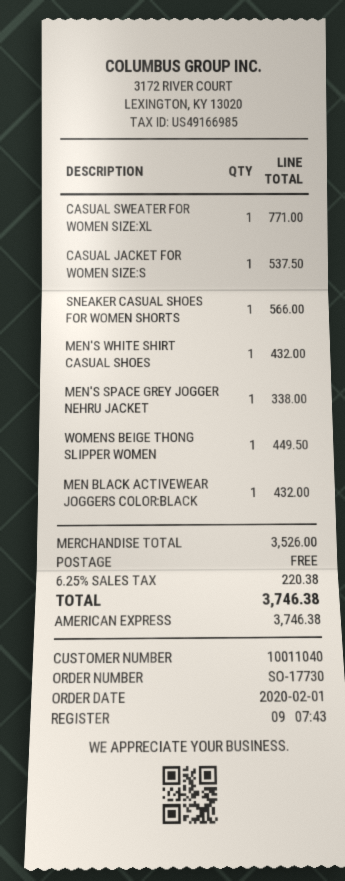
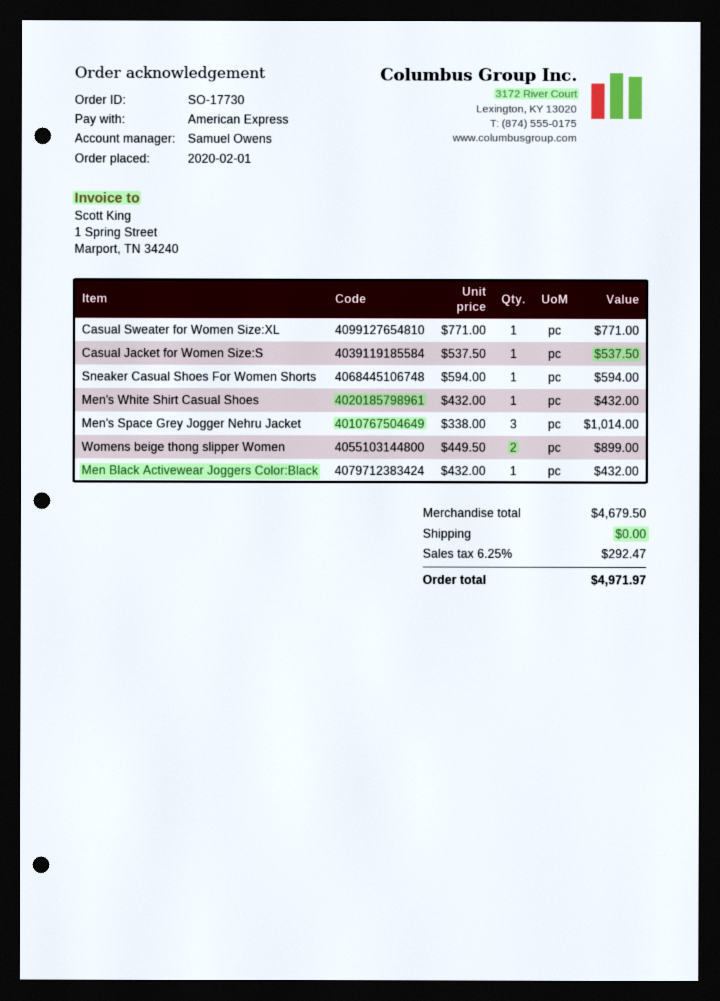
SNEAKER CASUAL SHOES FOR WOMEN SHORTS: 1 for 566.00 -> 1 for 594.00
MEN'S SPACE GREY JOGGER NEHRU JACKET: 1 for 338.00 -> 3 for 1014.00
WOMENS BEIGE THONG SLIPPER WOMEN: 1 for 449.50 -> 2 for 899.00
subtotal: 3526.00 -> 4679.50
tax: 6.25% = 220.38 -> 6.25% = 292.47
total: 3746.38 -> 4971.97

